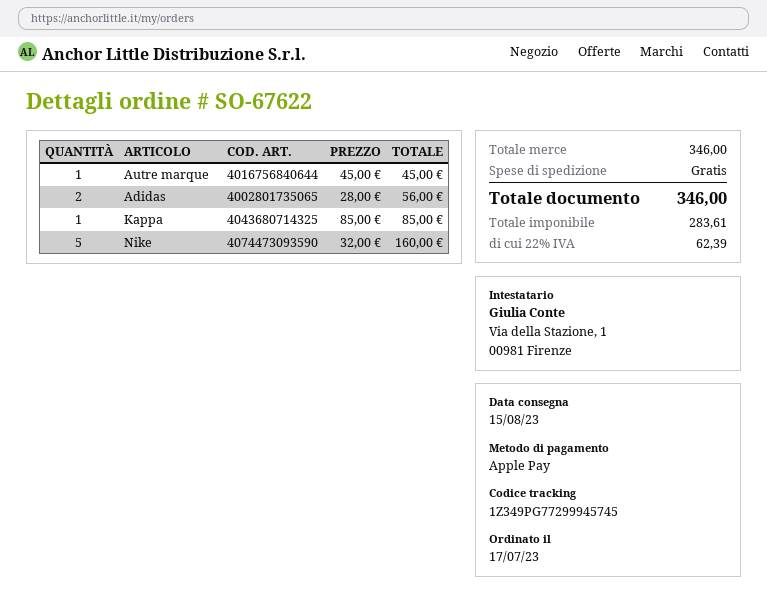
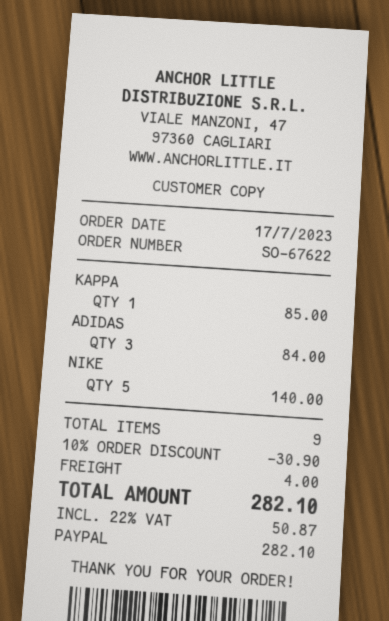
payment method: Apple Pay -> PayPal
Autre marque: 1 for 45.00 -> none
Adidas: 2 for 56.00 -> 3 for 84.00
Nike: 5 for 160.00 -> 5 for 140.00
discount: none -> 10% = 30.90
shipping: 0.00 -> 4.00
tax: 22% = 62.39 -> 22% = 50.87
total: 346.00 -> 282.10

